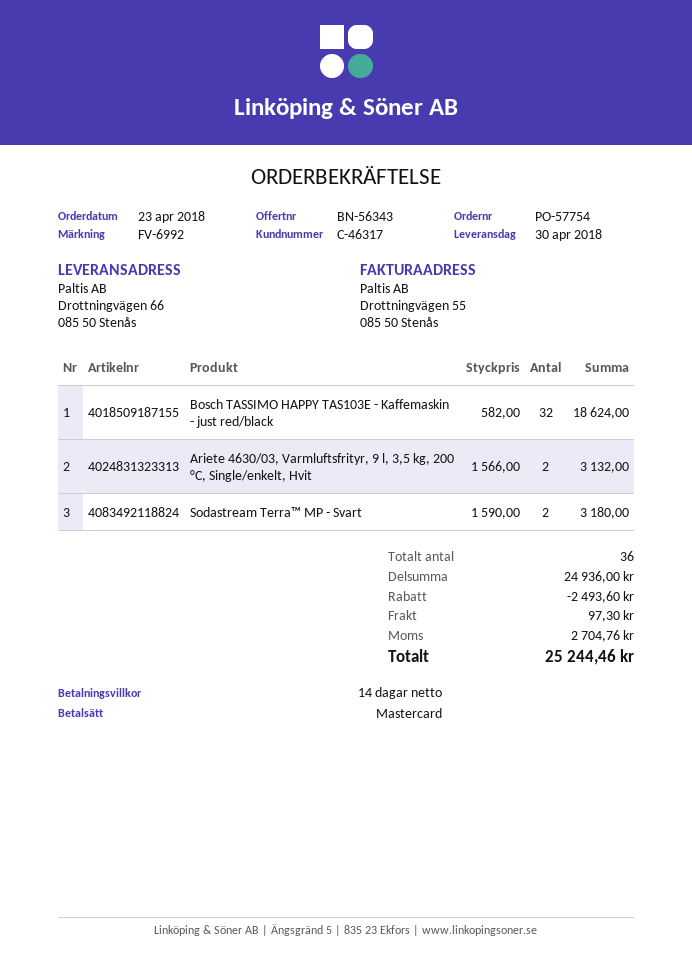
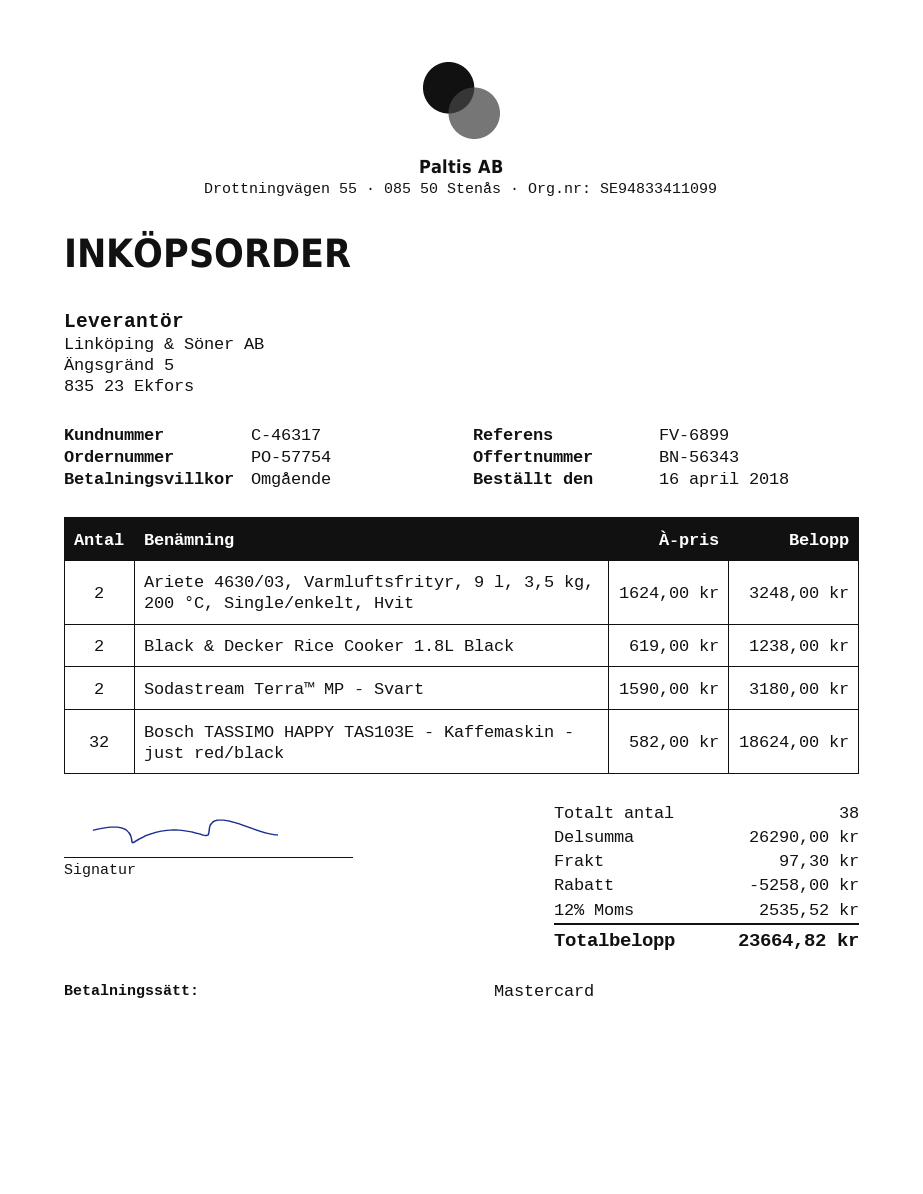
order date: 2018-04-23 -> 2018-04-16
payment terms: 14 days -> on receipt
reference: FV-6992 -> FV-6899
Ariete 4630/03, Varmluftsfrityr, 9 l, 3,5 kg, 200 °C, Single/enkelt, Hvit: 2 x 1566.00 = 3132.00 -> 2 x 1624.00 = 3248.00
Black & Decker Rice Cooker 1.8L Black: none -> 2 x 619.00 = 1238.00
total quantity: 36 -> 38
subtotal: 24936.00 -> 26290.00
discount: 2493.60 -> 5258.00
tax: 2704.76 -> 2535.52
total: 25244.46 -> 23664.82

